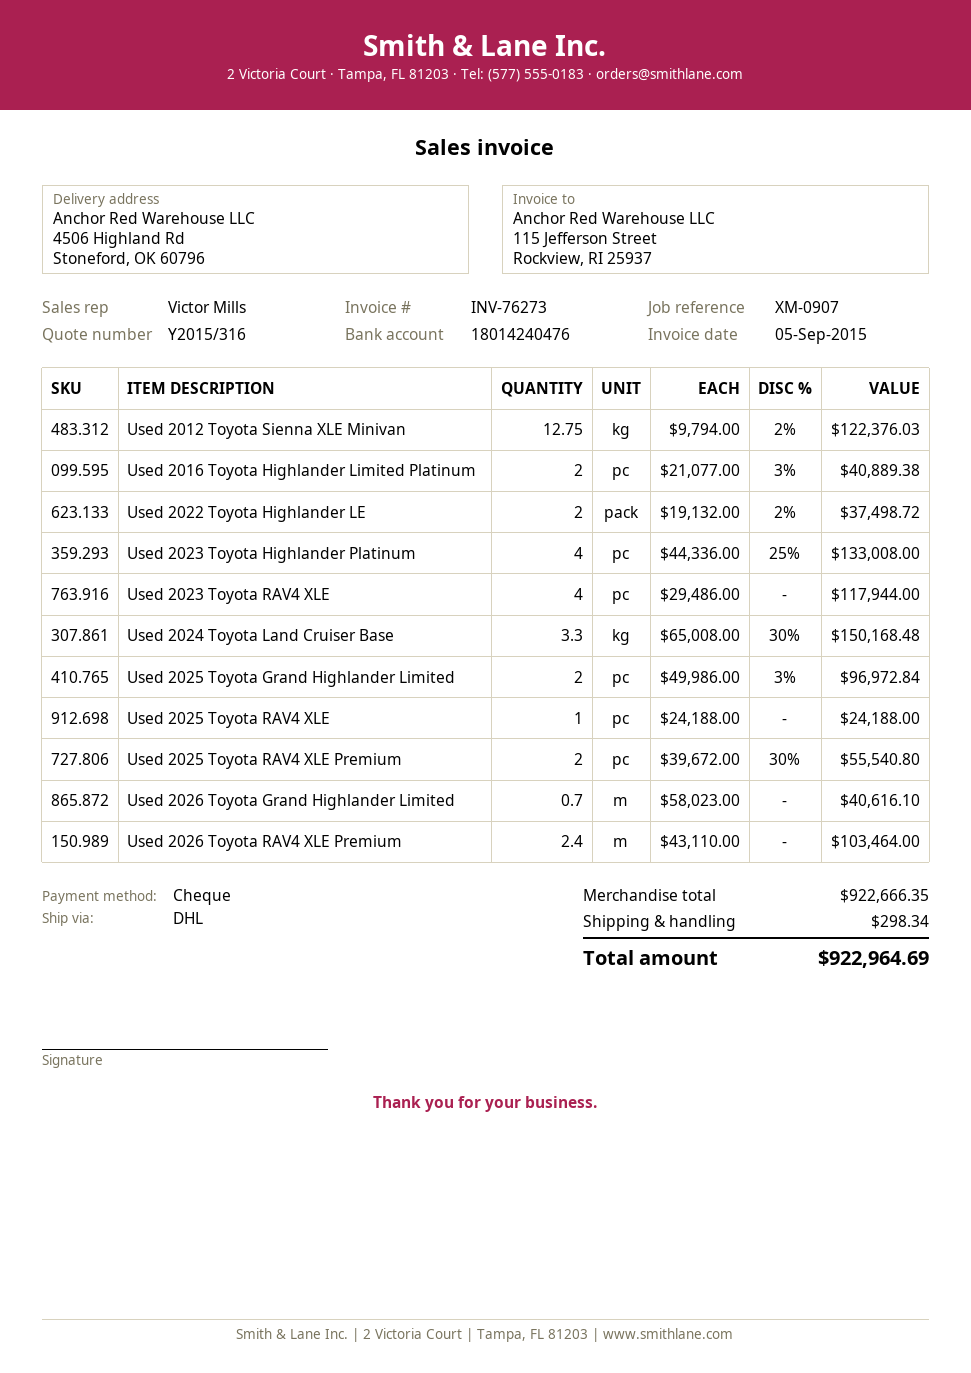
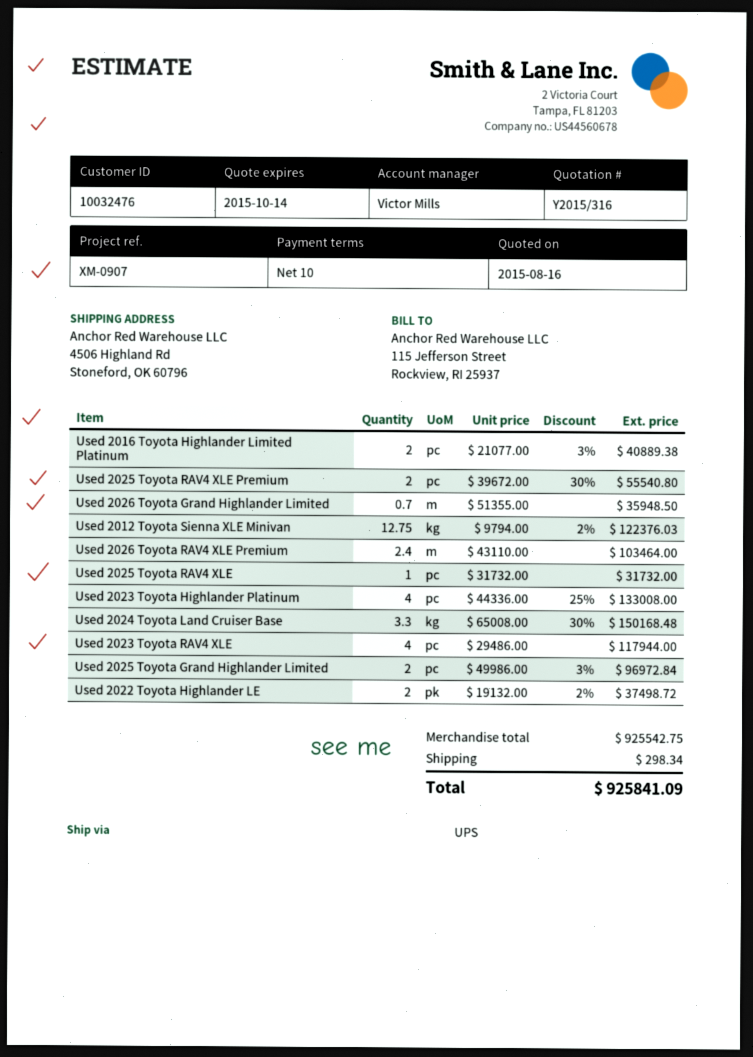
shipping method: DHL -> UPS
Used 2025 Toyota RAV4 XLE: 1 x 24188.00 = 24188.00 -> 1 x 31732.00 = 31732.00
Used 2026 Toyota Grand Highlander Limited: 0.7 x 58023.00 = 40616.10 -> 0.7 x 51355.00 = 35948.50
subtotal: 922666.35 -> 925542.75
total: 922964.69 -> 925841.09

